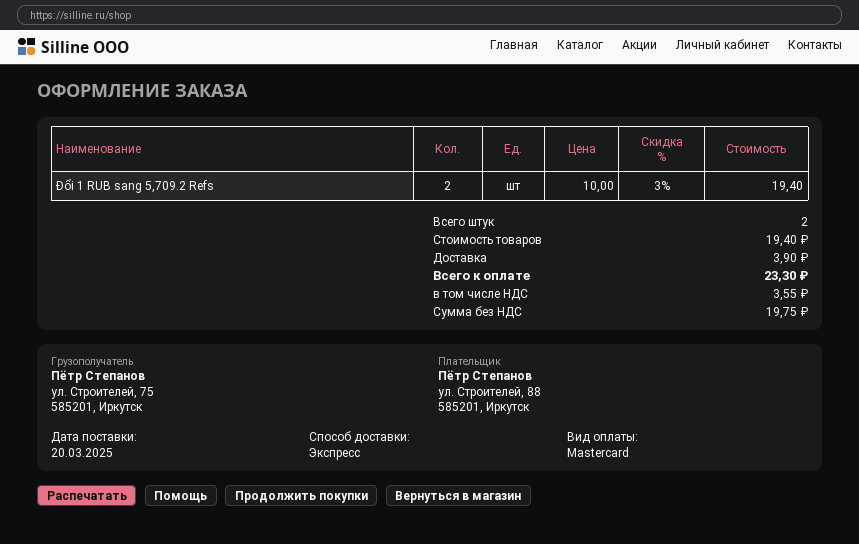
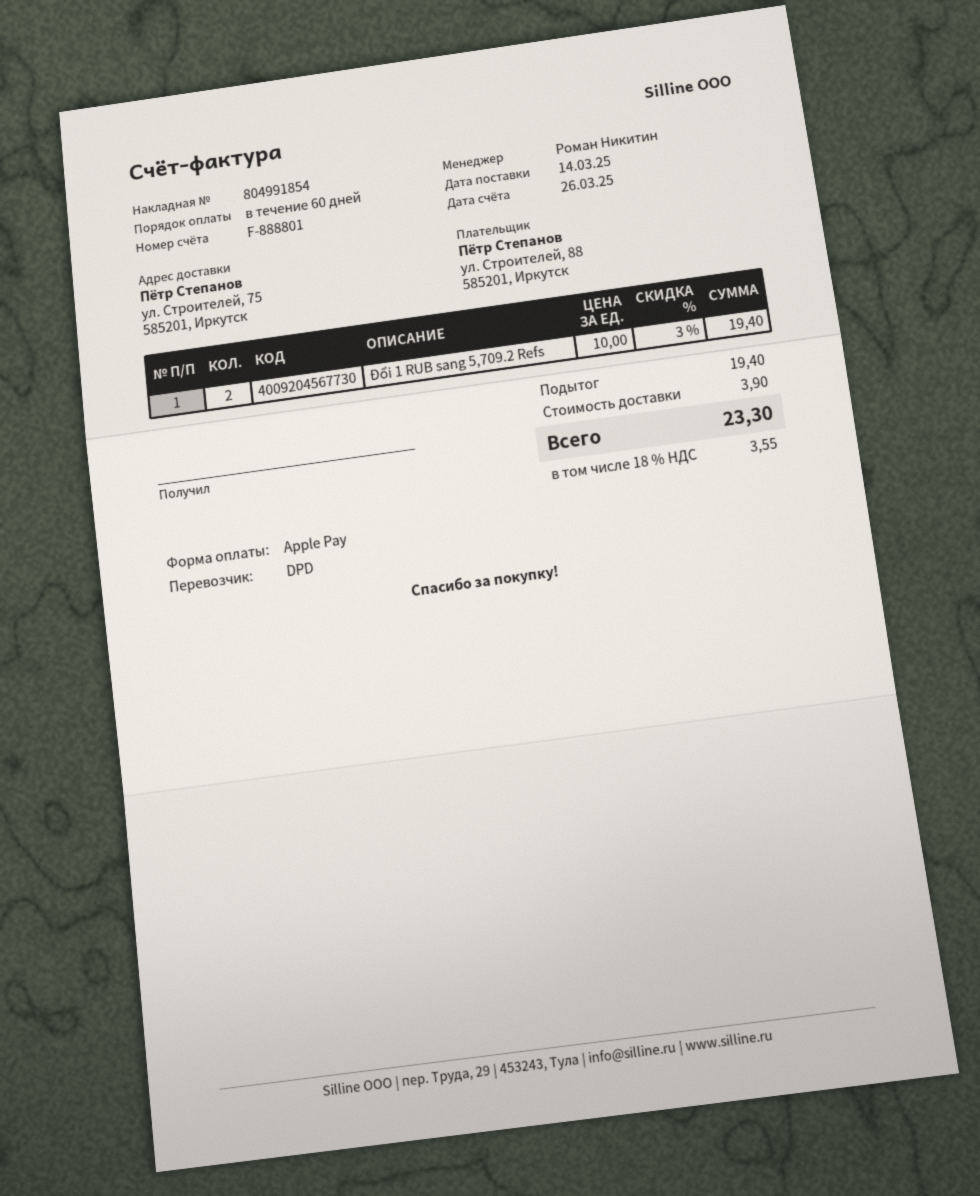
delivery date: 2025-03-20 -> 2025-03-14
payment method: Mastercard -> Apple Pay
shipping method: express -> DPD

